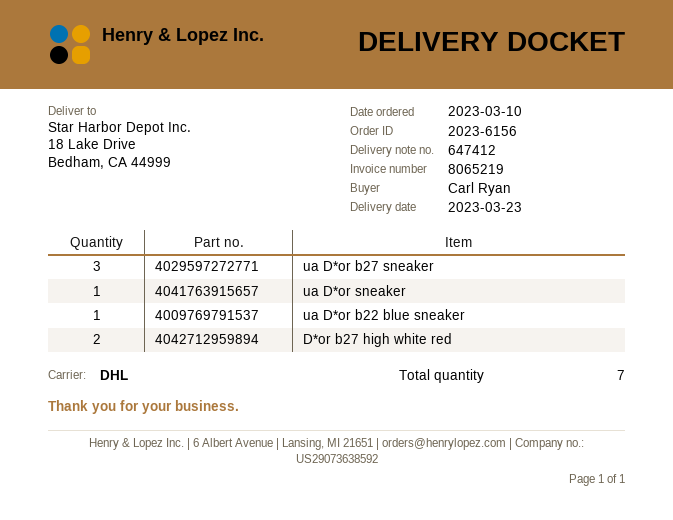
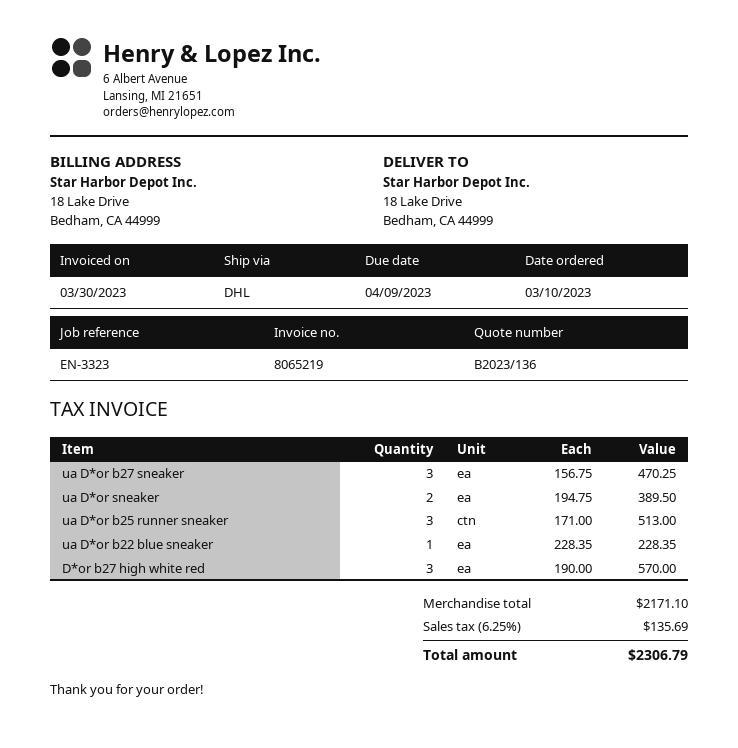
ua D*or sneaker: 1 -> 2
D*or b27 high white red: 2 -> 3
ua D*or b25 runner sneaker: none -> 3

